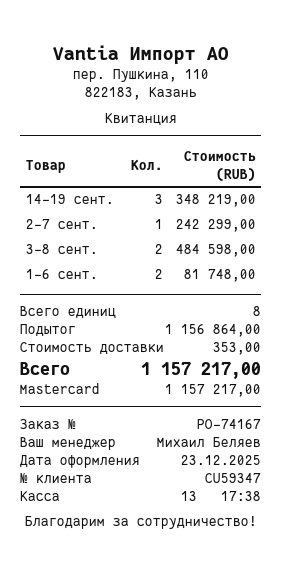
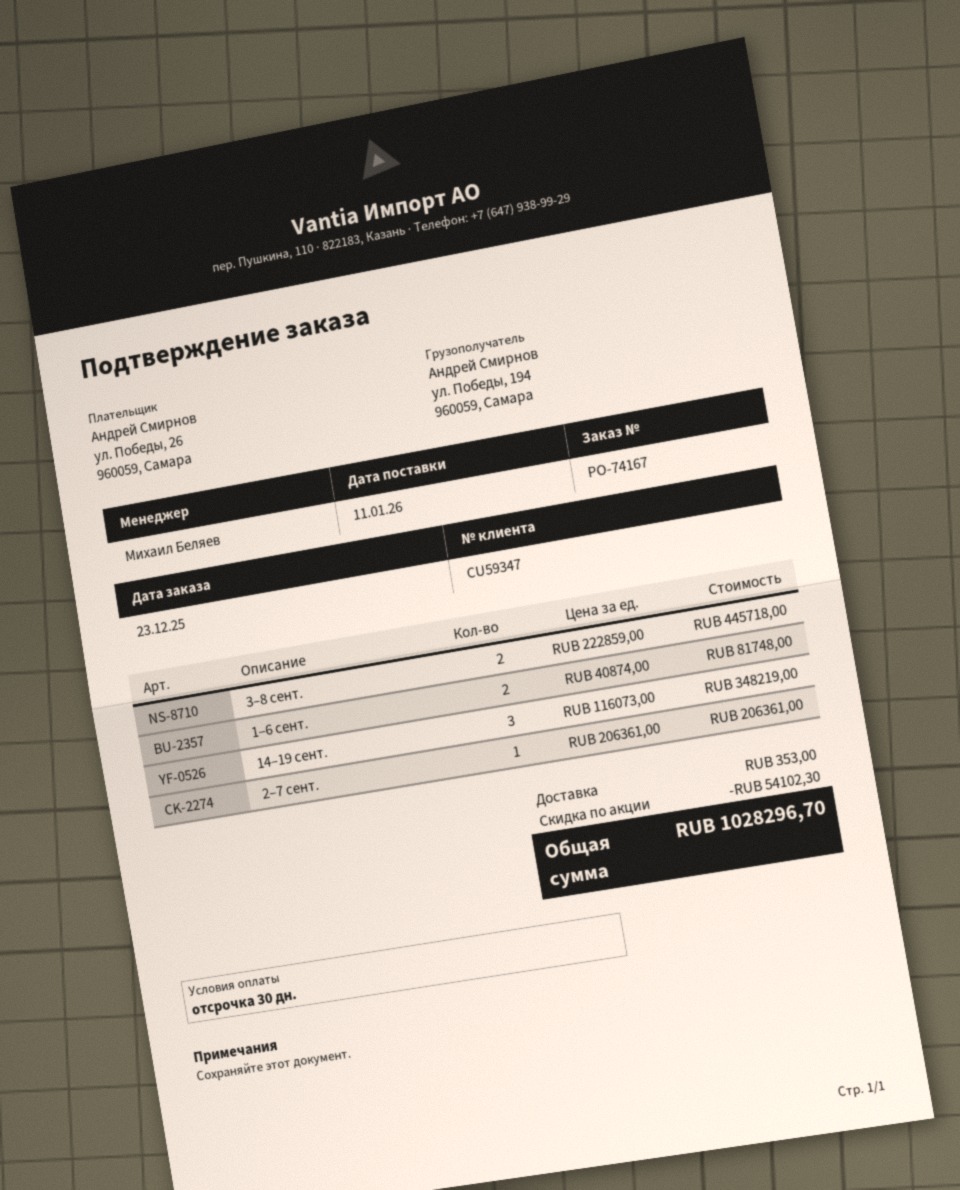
2–7 сент.: 1 for 242299.00 -> 1 for 206361.00
3–8 сент.: 2 for 484598.00 -> 2 for 445718.00
discount: none -> 54102.30
total: 1157217.00 -> 1028296.70

